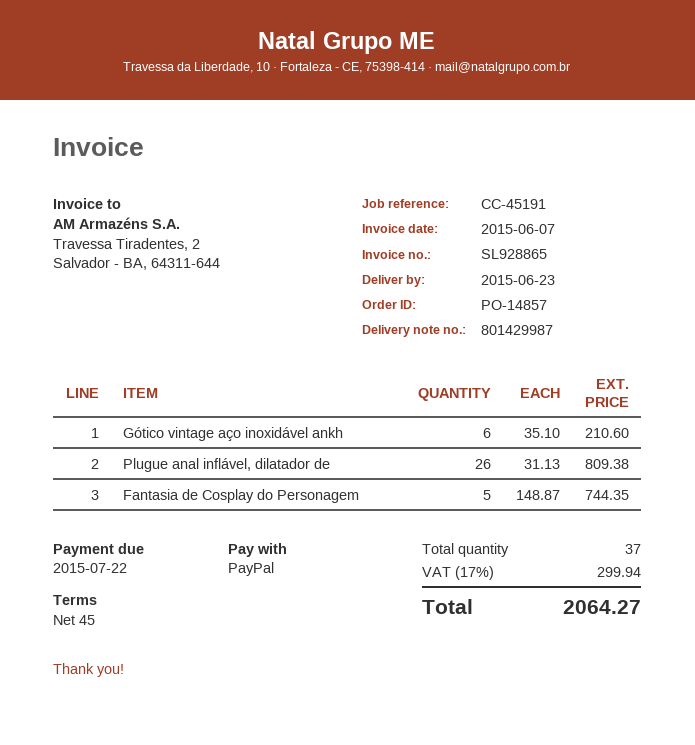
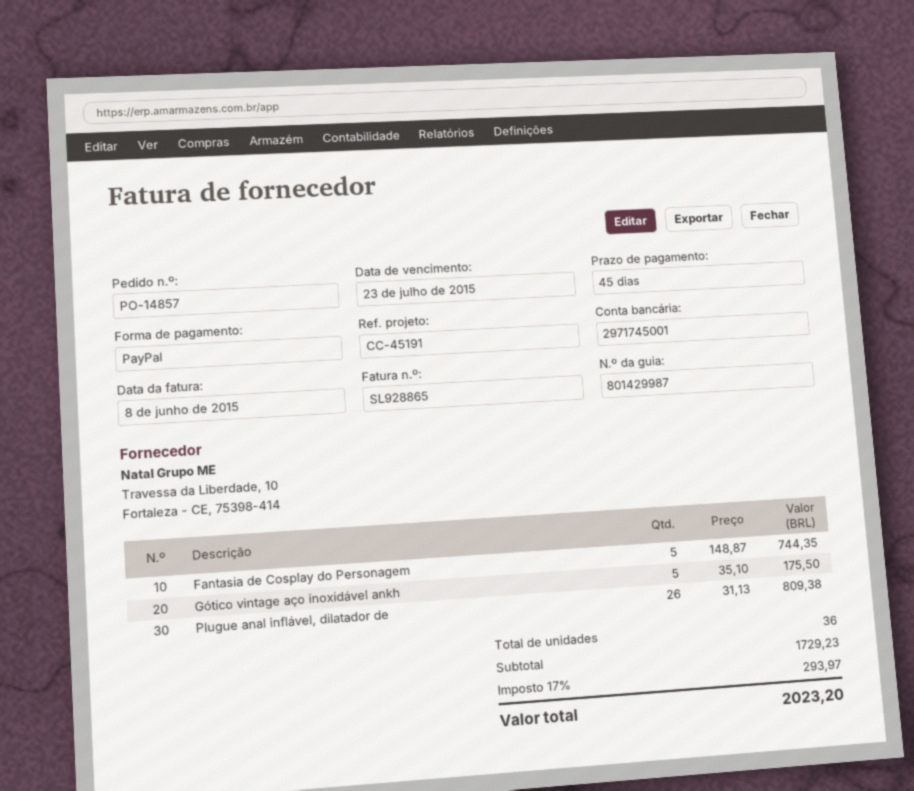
invoice date: 2015-06-07 -> 2015-06-08
due date: 2015-07-22 -> 2015-07-23
Gótico vintage aço inoxidável ankh: 6 x 35.10 = 210.60 -> 5 x 35.10 = 175.50
total quantity: 37 -> 36
tax: 17% = 299.94 -> 17% = 293.97
total: 2064.27 -> 2023.20

